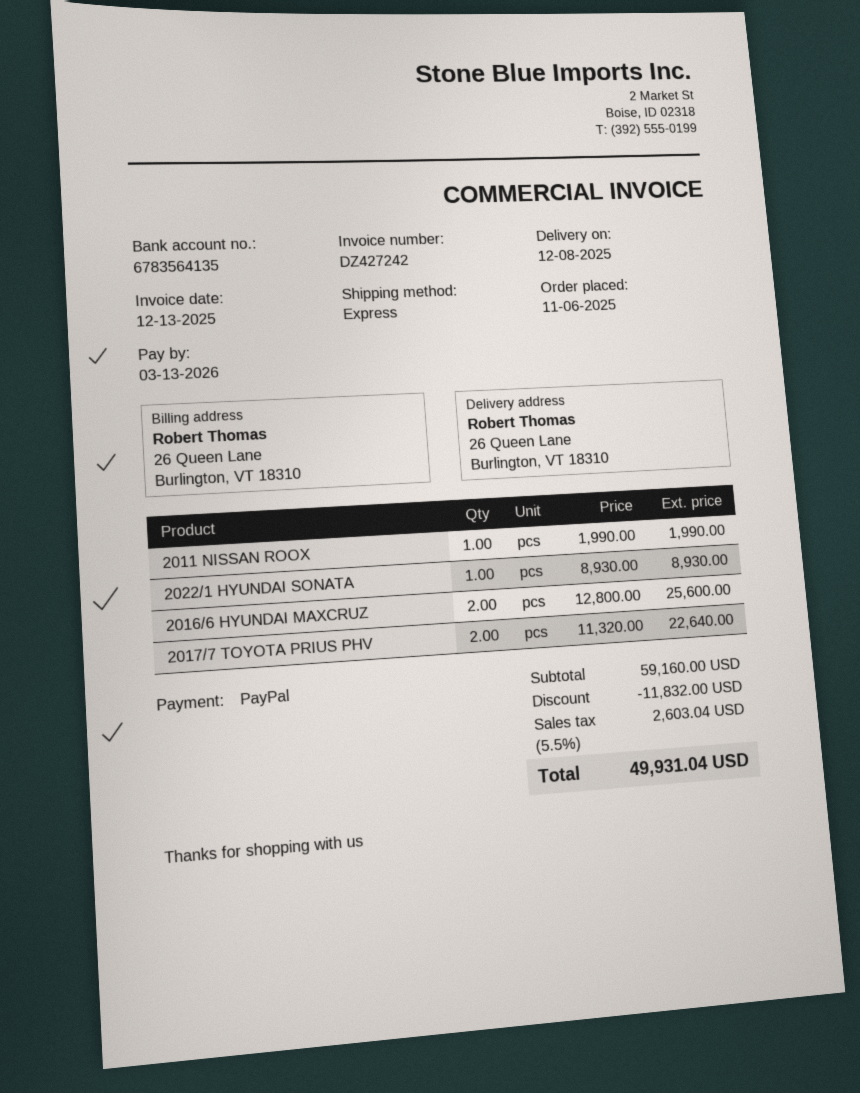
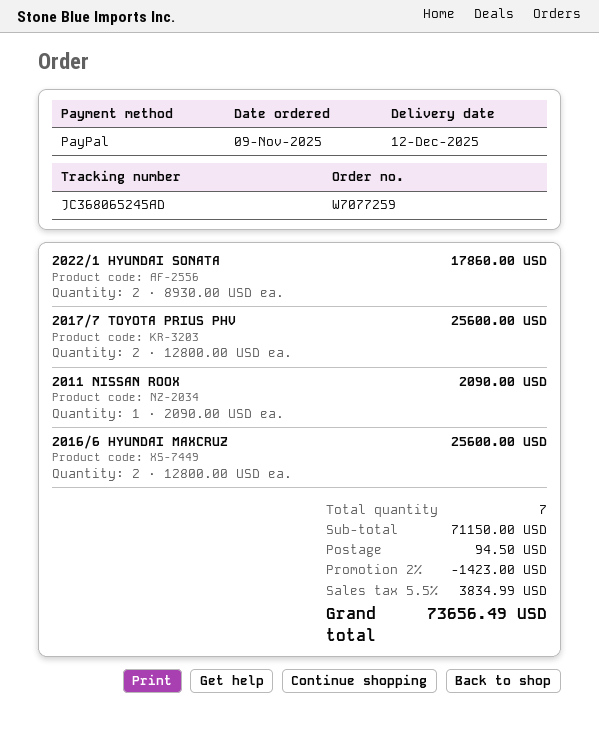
order date: 2025-11-06 -> 2025-11-09
delivery date: 2025-12-08 -> 2025-12-12
2011 NISSAN ROOX: 1 x 1990.00 = 1990.00 -> 1 x 2090.00 = 2090.00
2022/1 HYUNDAI SONATA: 1 x 8930.00 = 8930.00 -> 2 x 8930.00 = 17860.00
2017/7 TOYOTA PRIUS PHV: 2 x 11320.00 = 22640.00 -> 2 x 12800.00 = 25600.00
subtotal: 59160.00 -> 71150.00
discount: 11832.00 -> 1423.00
shipping: none -> 94.50
tax: 5.5% = 2603.04 -> 5.5% = 3834.99
total: 49931.04 -> 73656.49

